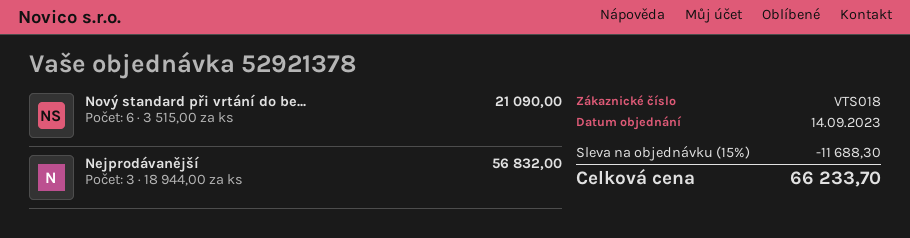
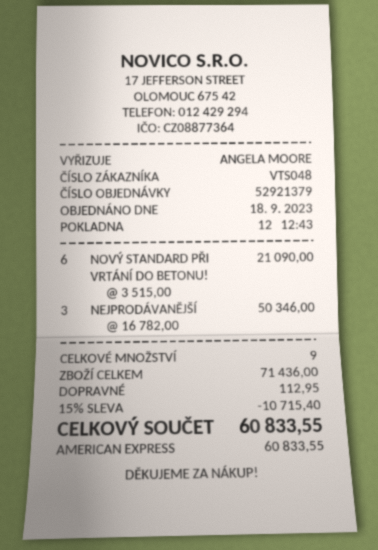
order number: 52921378 -> 52921379
order date: 2023-09-14 -> 2023-09-18
customer number: VTS018 -> VTS048
Nejprodávanější: 3 x 18944.00 = 56832.00 -> 3 x 16782.00 = 50346.00
discount: 15% = 11688.30 -> 15% = 10715.40
shipping: none -> 112.95
total: 66233.70 -> 60833.55

